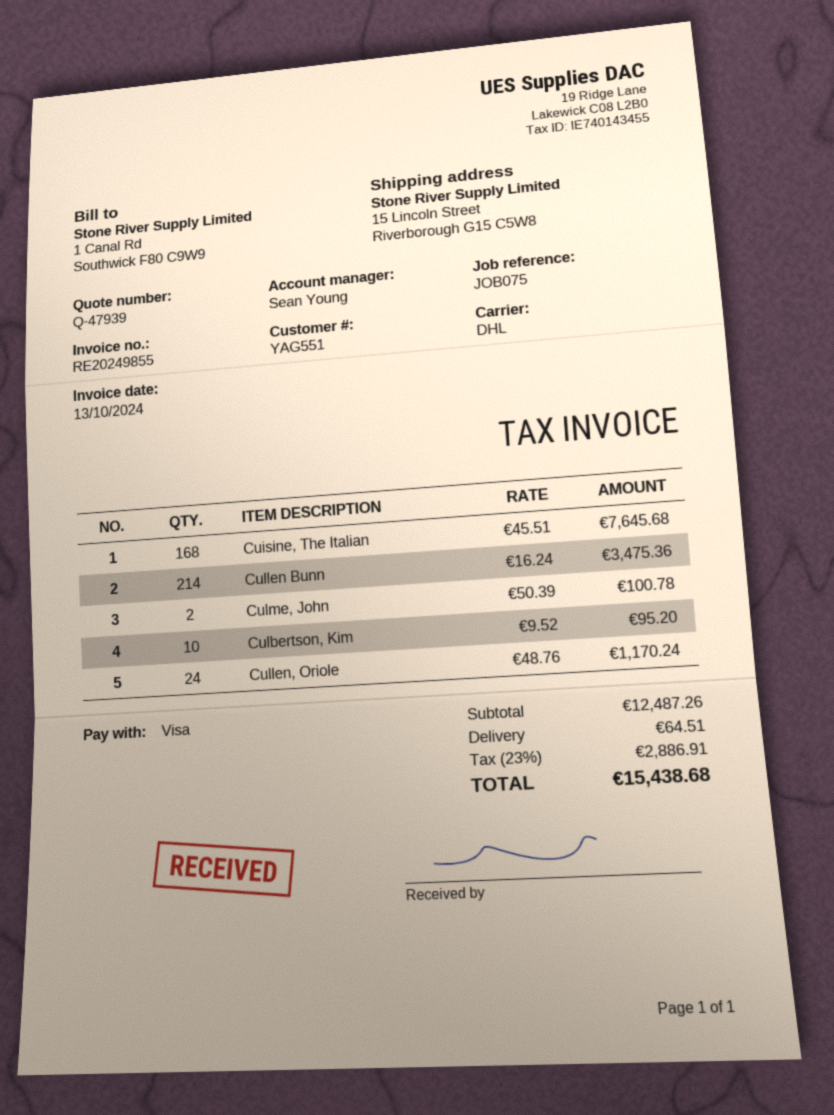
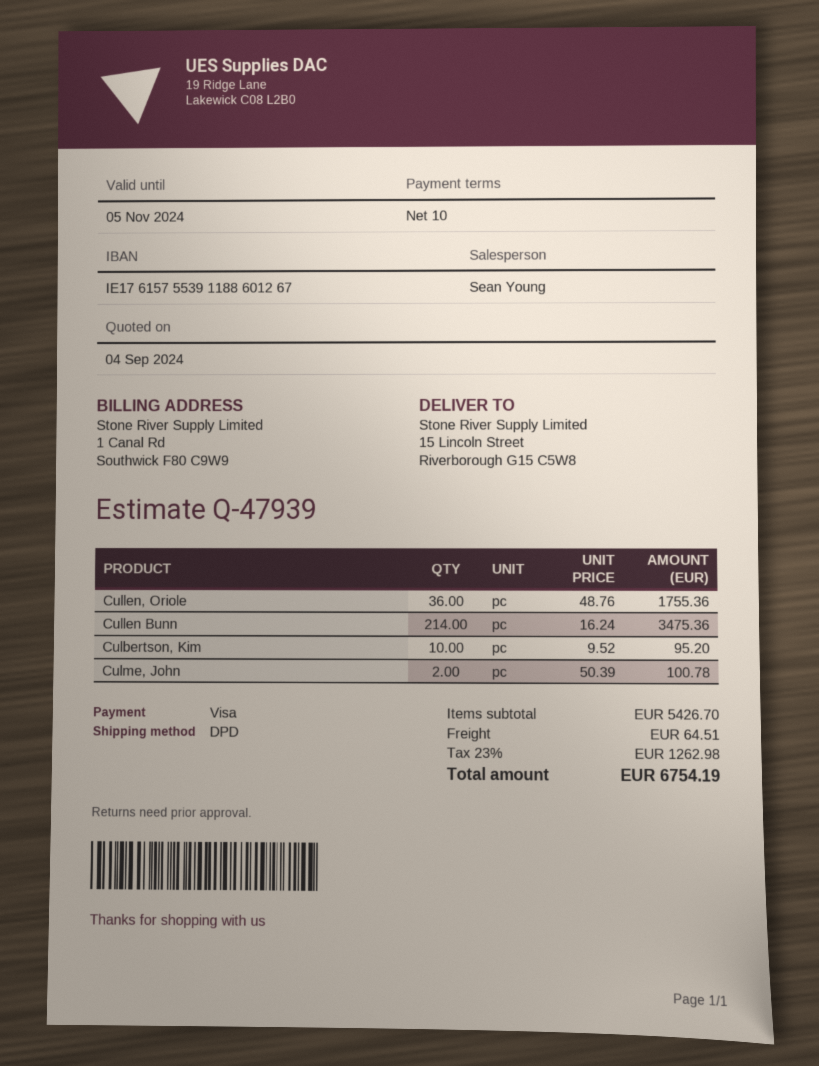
shipping method: DHL -> DPD
Cuisine, The Italian: 168 x 45.51 = 7645.68 -> none
Cullen, Oriole: 24 x 48.76 = 1170.24 -> 36 x 48.76 = 1755.36
subtotal: 12487.26 -> 5426.70
tax: 23% = 2886.91 -> 23% = 1262.98
total: 15438.68 -> 6754.19

